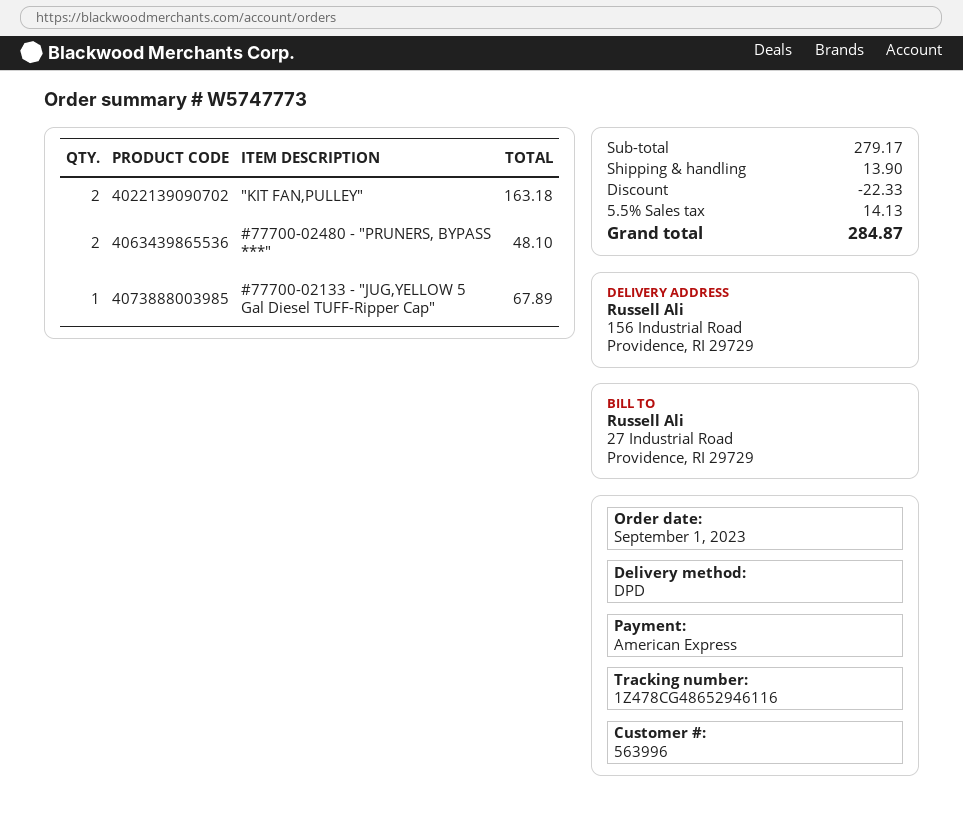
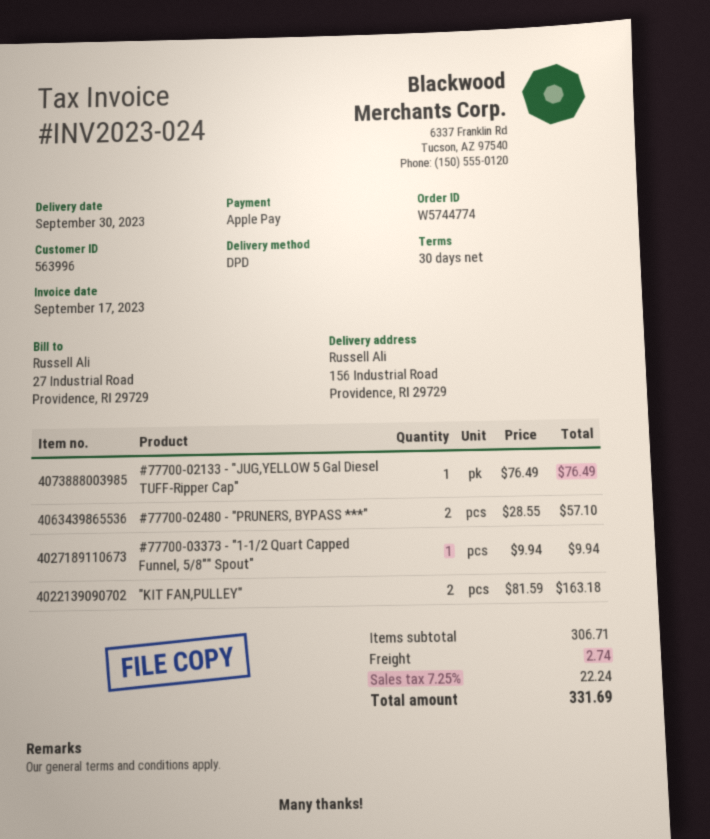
order number: W5747773 -> W5744774
payment method: American Express -> Apple Pay
#77700-02480 - "PRUNERS, BYPASS ***": 2 for 48.10 -> 2 for 57.10
#77700-02133 - "JUG,YELLOW 5 Gal Diesel TUFF-Ripper Cap": 1 for 67.89 -> 1 for 76.49
#77700-03373 - "1-1/2 Quart Capped Funnel, 5/8"" Spout": none -> 1 for 9.94
subtotal: 279.17 -> 306.71
discount: 22.33 -> none
shipping: 13.90 -> 2.74
tax: 5.5% = 14.13 -> 7.25% = 22.24
total: 284.87 -> 331.69

